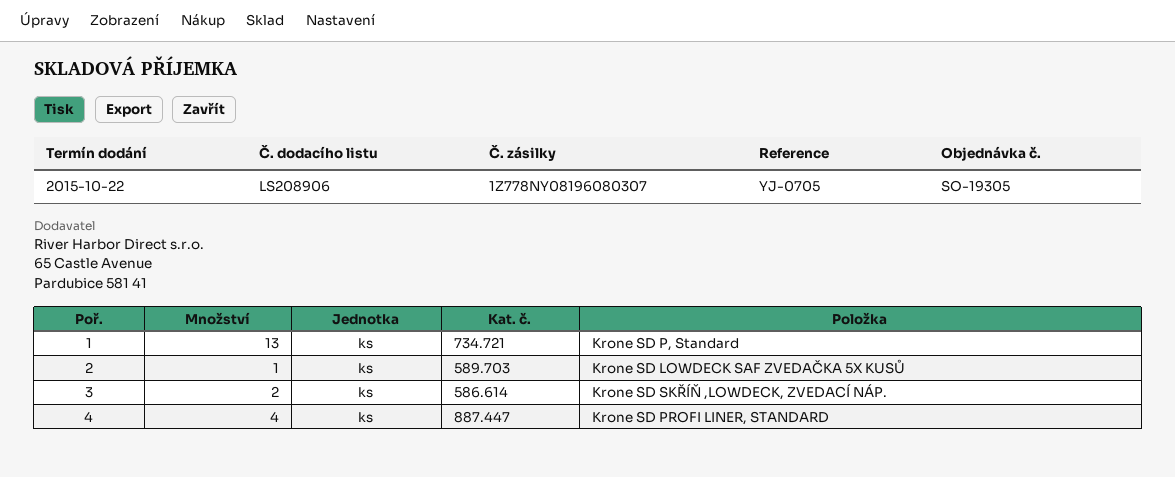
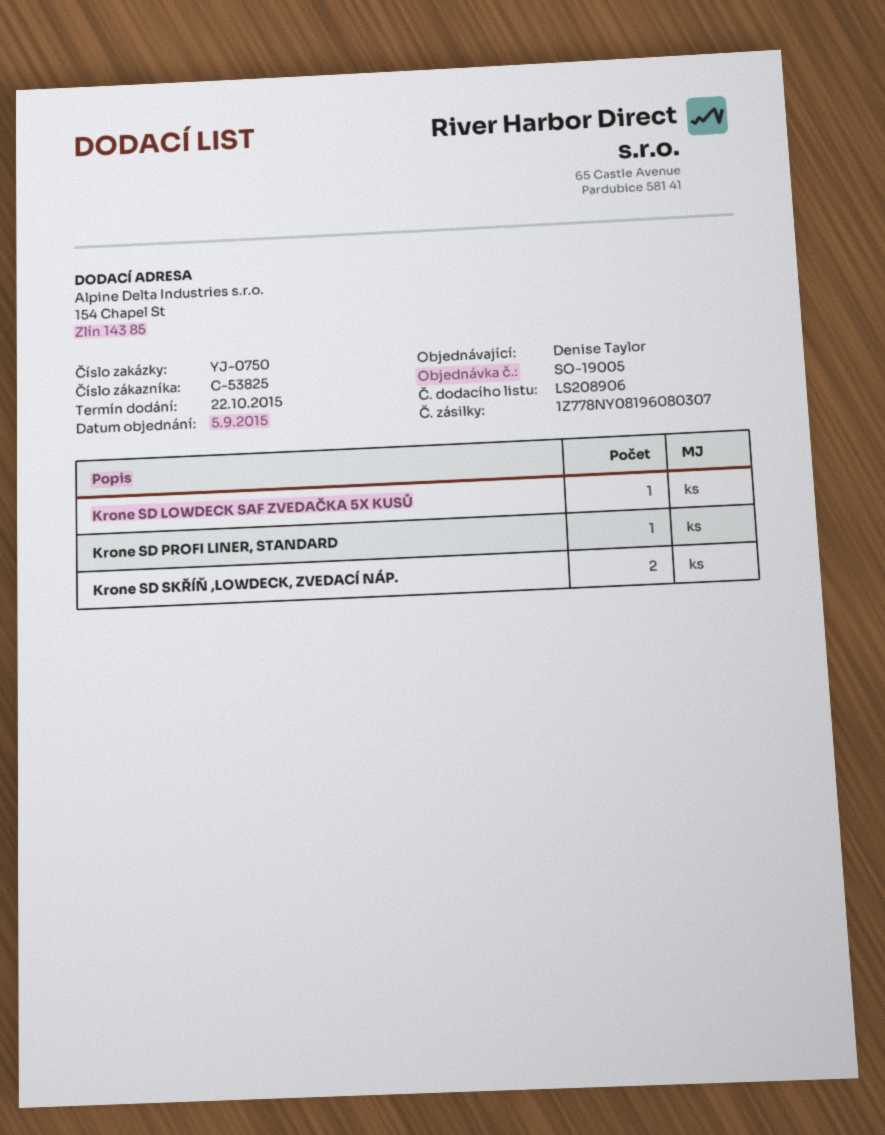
order number: SO-19305 -> SO-19005
reference: YJ-0705 -> YJ-0750
Krone SD P, Standard: 13 -> none
Krone SD PROFI LINER, STANDARD: 4 -> 1

